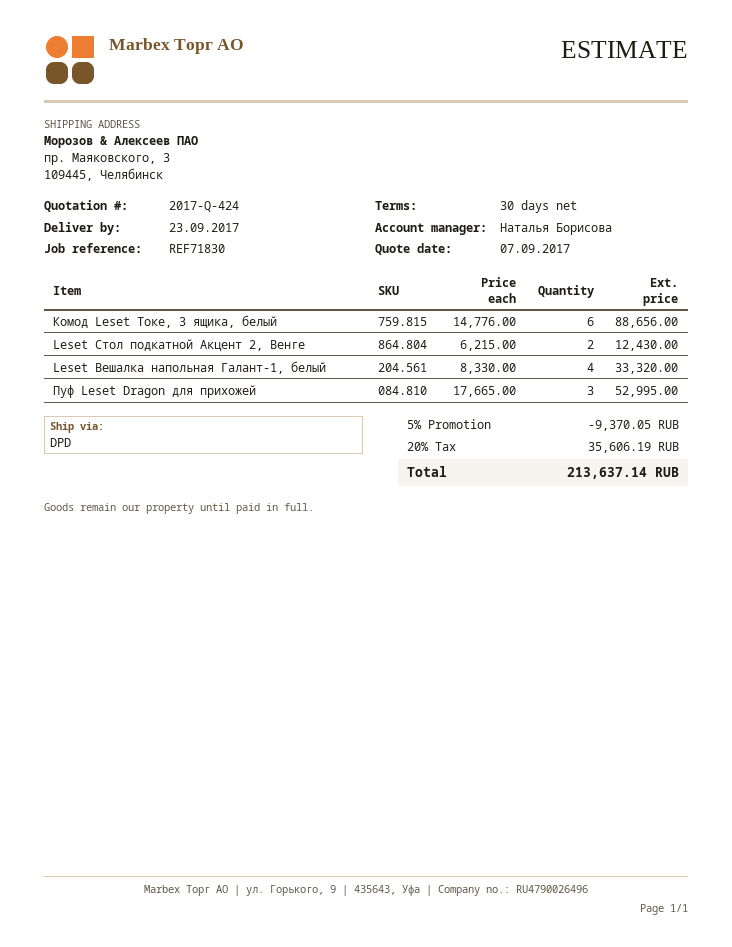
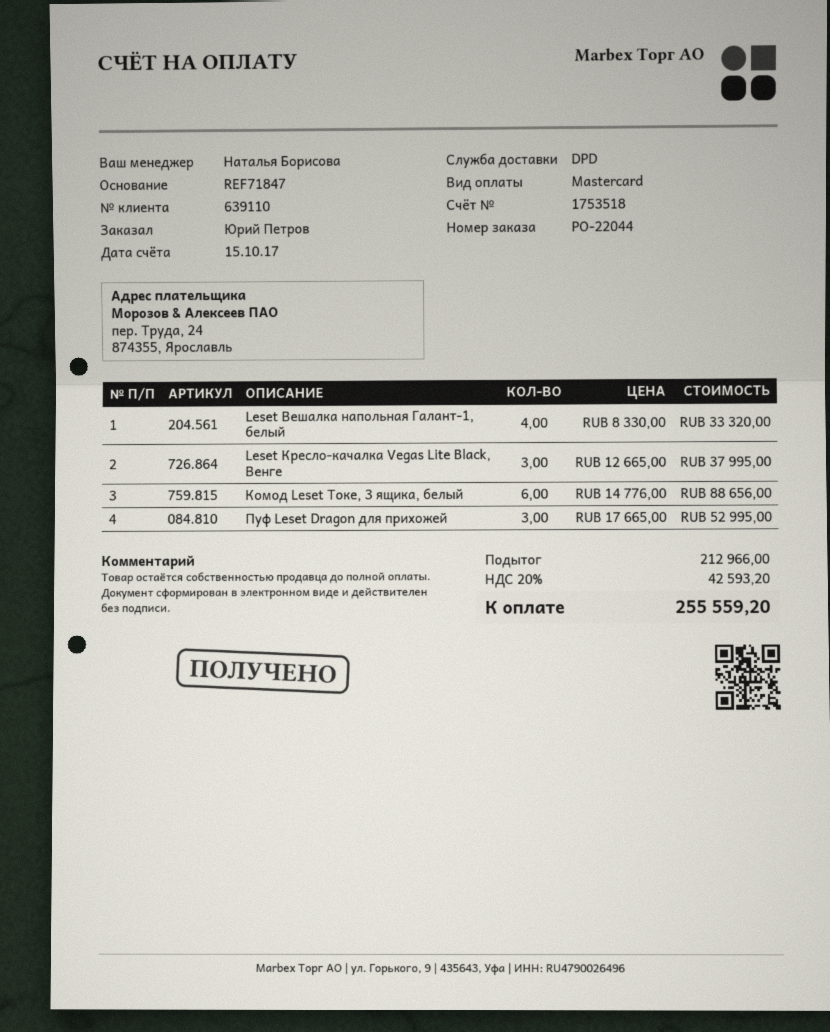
reference: REF71830 -> REF71847
Leset Стол подкатной Акцент 2, Венге: 2 x 6215.00 = 12430.00 -> none
Leset Кресло-качалка Vegas Lite Black, Венге: none -> 3 x 12665.00 = 37995.00
discount: 5% = 9370.05 -> none
tax: 20% = 35606.19 -> 20% = 42593.20
total: 213637.14 -> 255559.20

